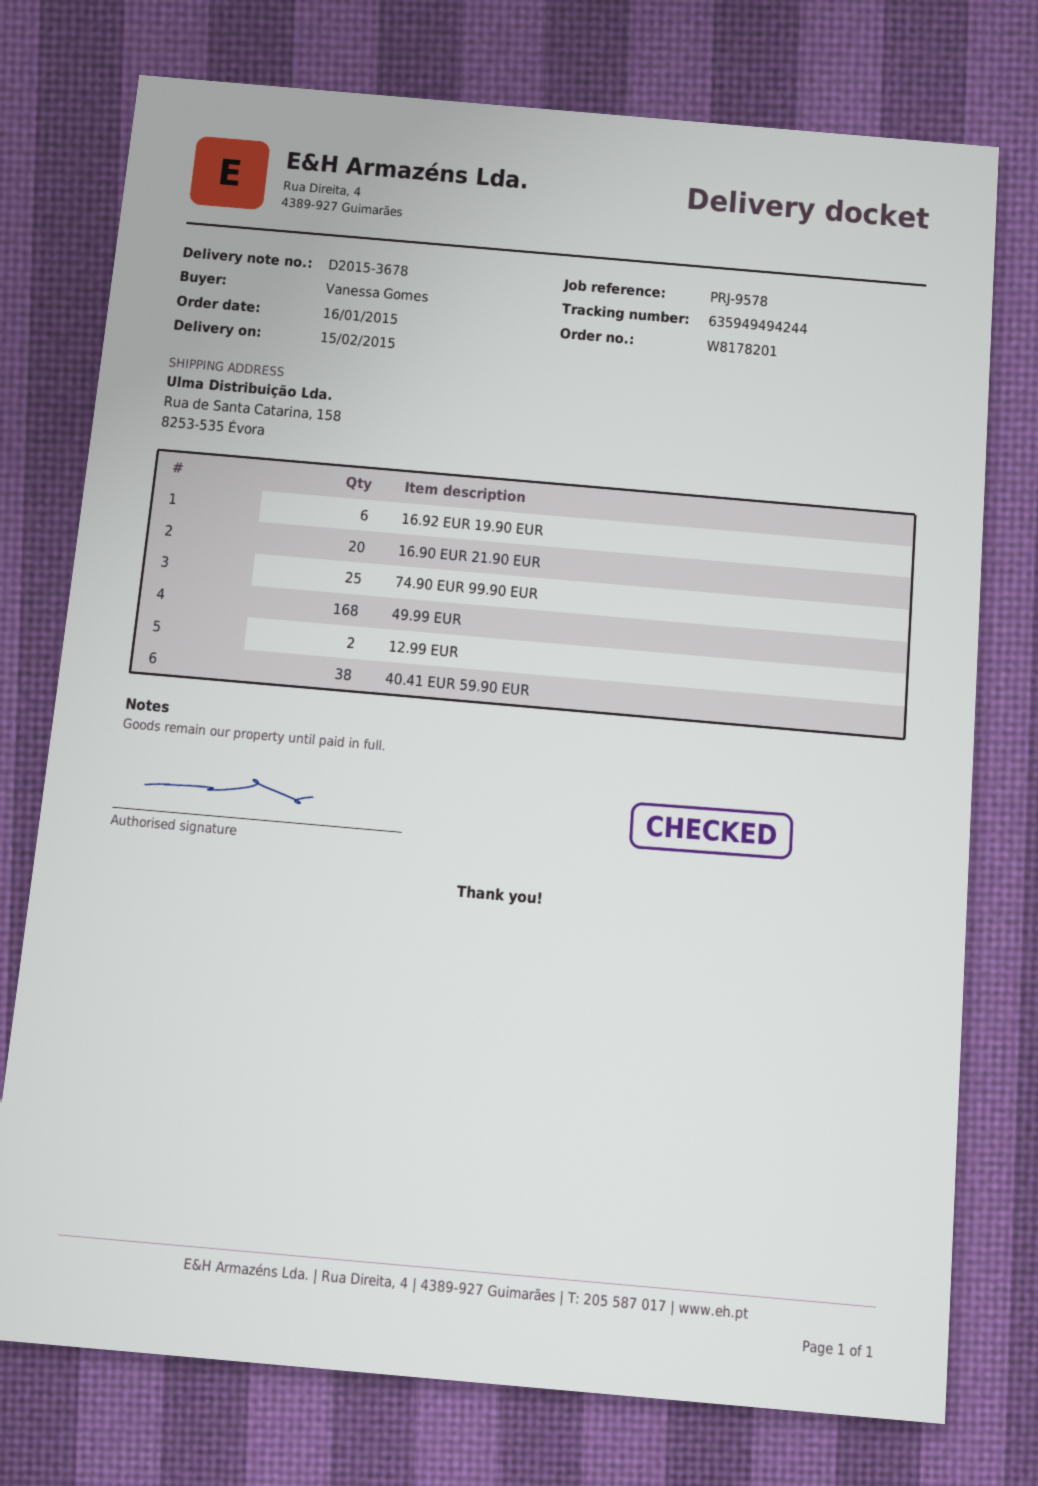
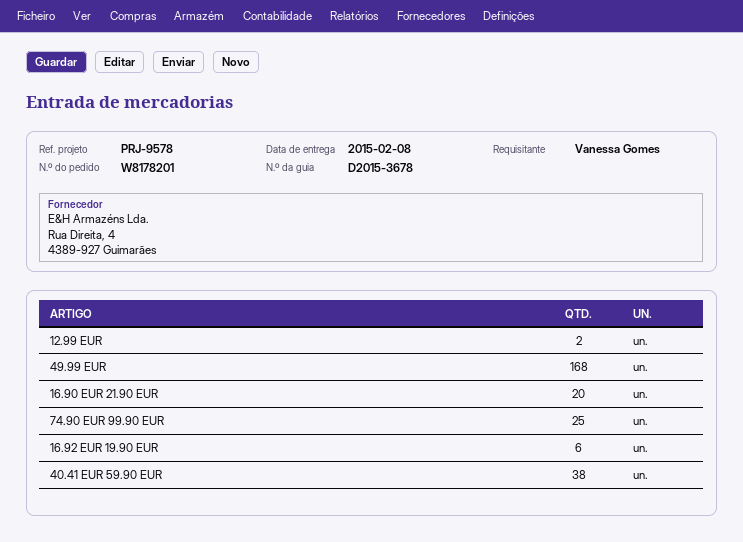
delivery date: 2015-02-15 -> 2015-02-08

